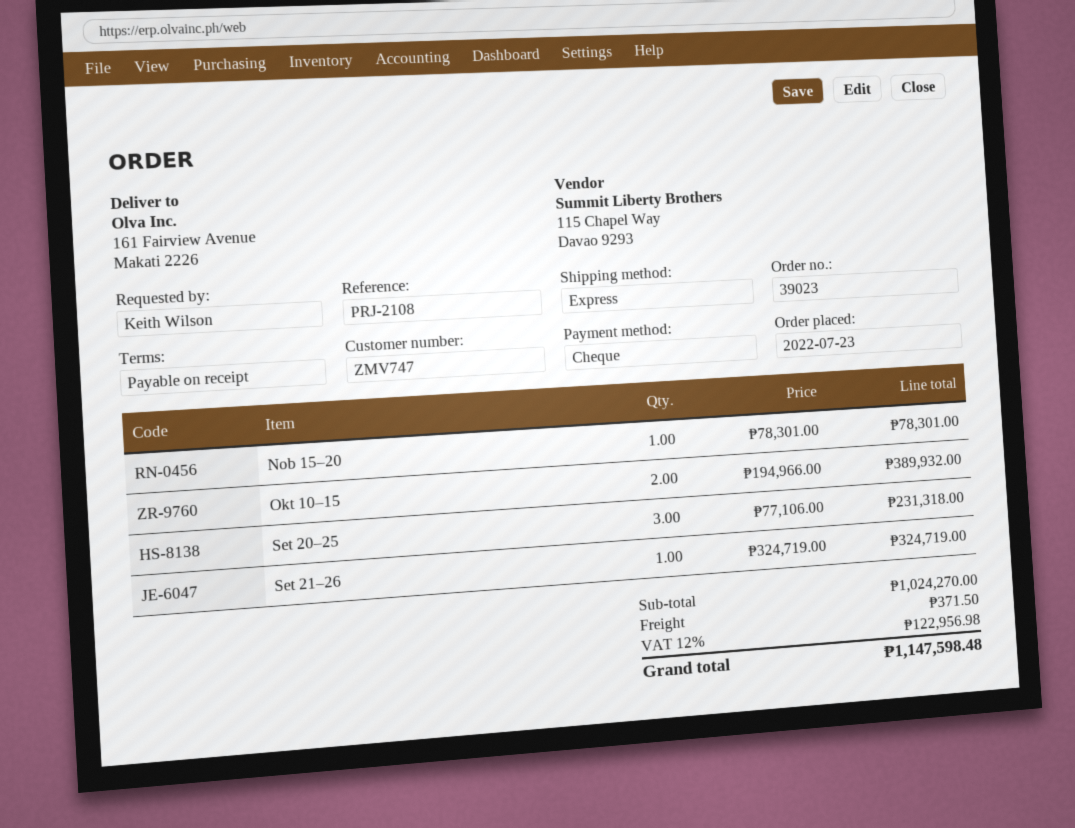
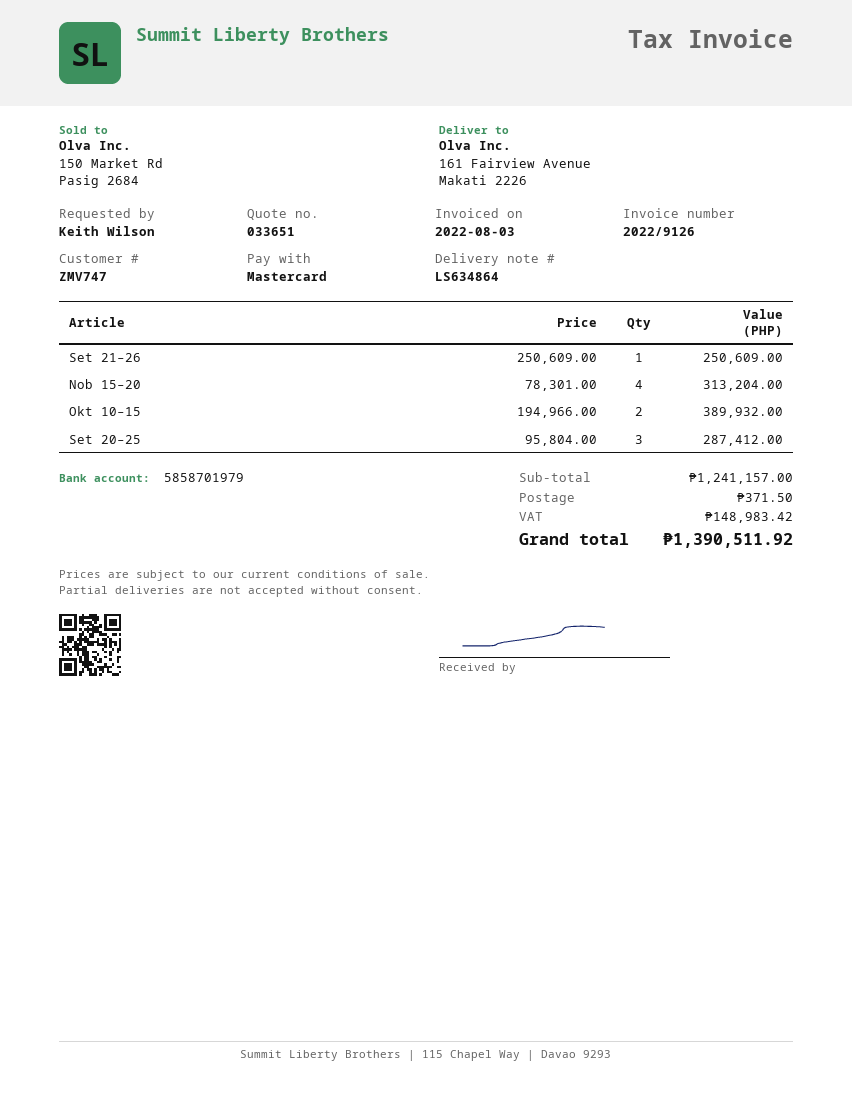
payment method: cheque -> Mastercard
Nob 15–20: 1 x 78301.00 = 78301.00 -> 4 x 78301.00 = 313204.00
Set 20–25: 3 x 77106.00 = 231318.00 -> 3 x 95804.00 = 287412.00
Set 21–26: 1 x 324719.00 = 324719.00 -> 1 x 250609.00 = 250609.00
subtotal: 1024270.00 -> 1241157.00
tax: 122956.98 -> 148983.42
total: 1147598.48 -> 1390511.92

